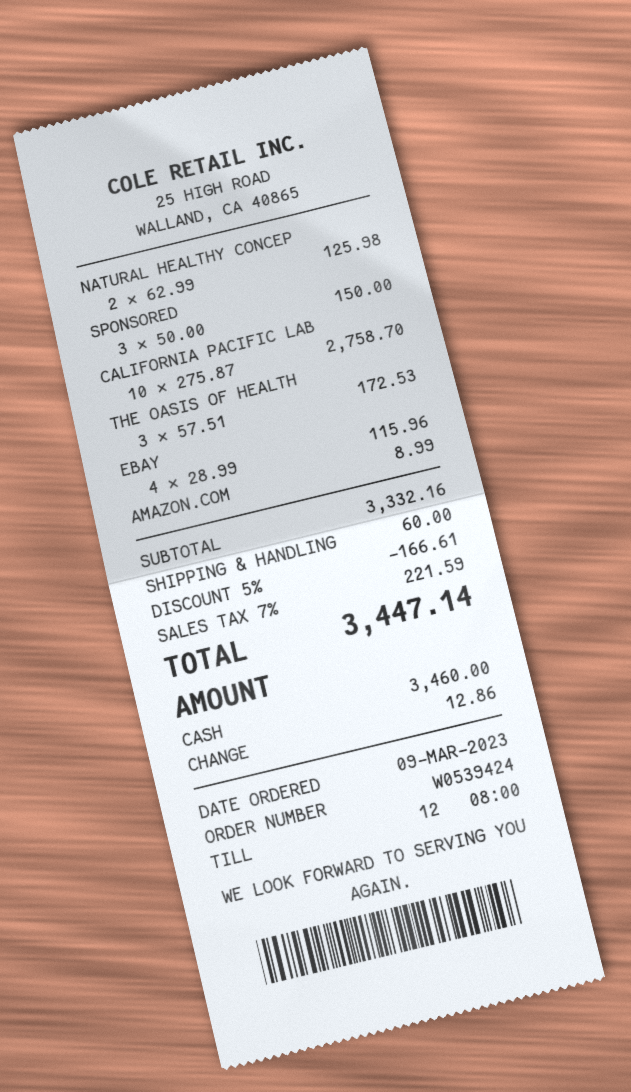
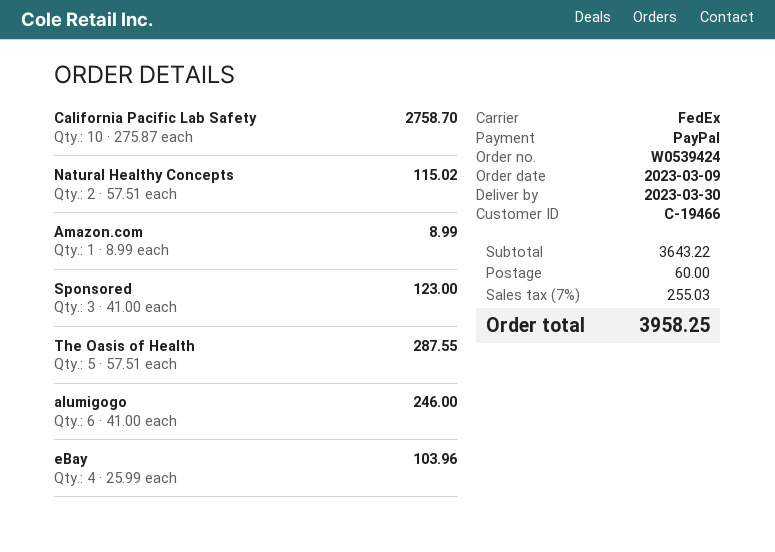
payment method: cash -> PayPal
NATURAL HEALTHY CONCEP: 2 x 62.99 = 125.98 -> 2 x 57.51 = 115.02
SPONSORED: 3 x 50.00 = 150.00 -> 3 x 41.00 = 123.00
THE OASIS OF HEALTH: 3 x 57.51 = 172.53 -> 5 x 57.51 = 287.55
EBAY: 4 x 28.99 = 115.96 -> 4 x 25.99 = 103.96
alumigogo: none -> 6 x 41.00 = 246.00
subtotal: 3332.16 -> 3643.22
discount: 5% = 166.61 -> none
tax: 7% = 221.59 -> 7% = 255.03
total: 3447.14 -> 3958.25

